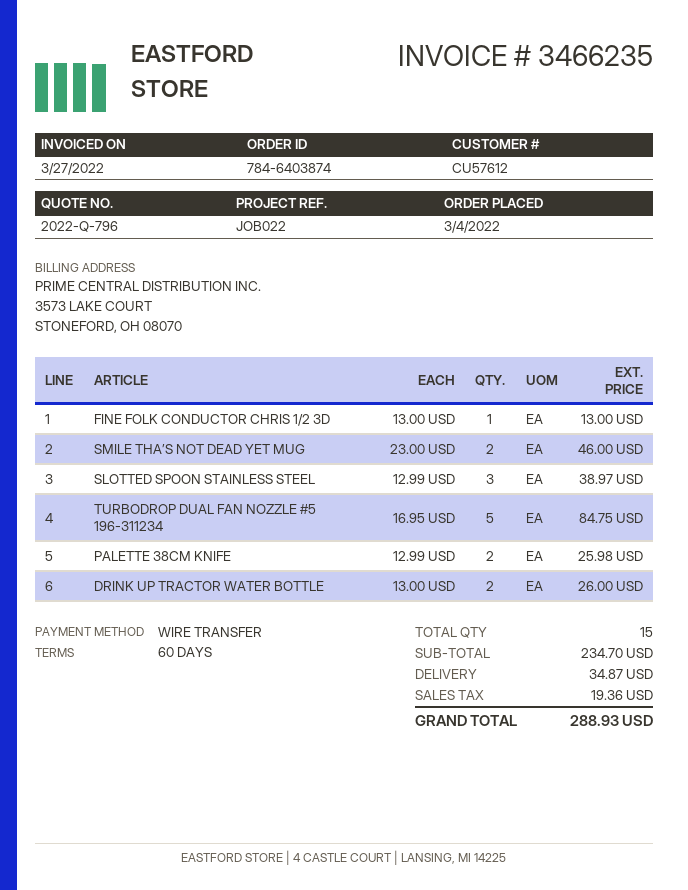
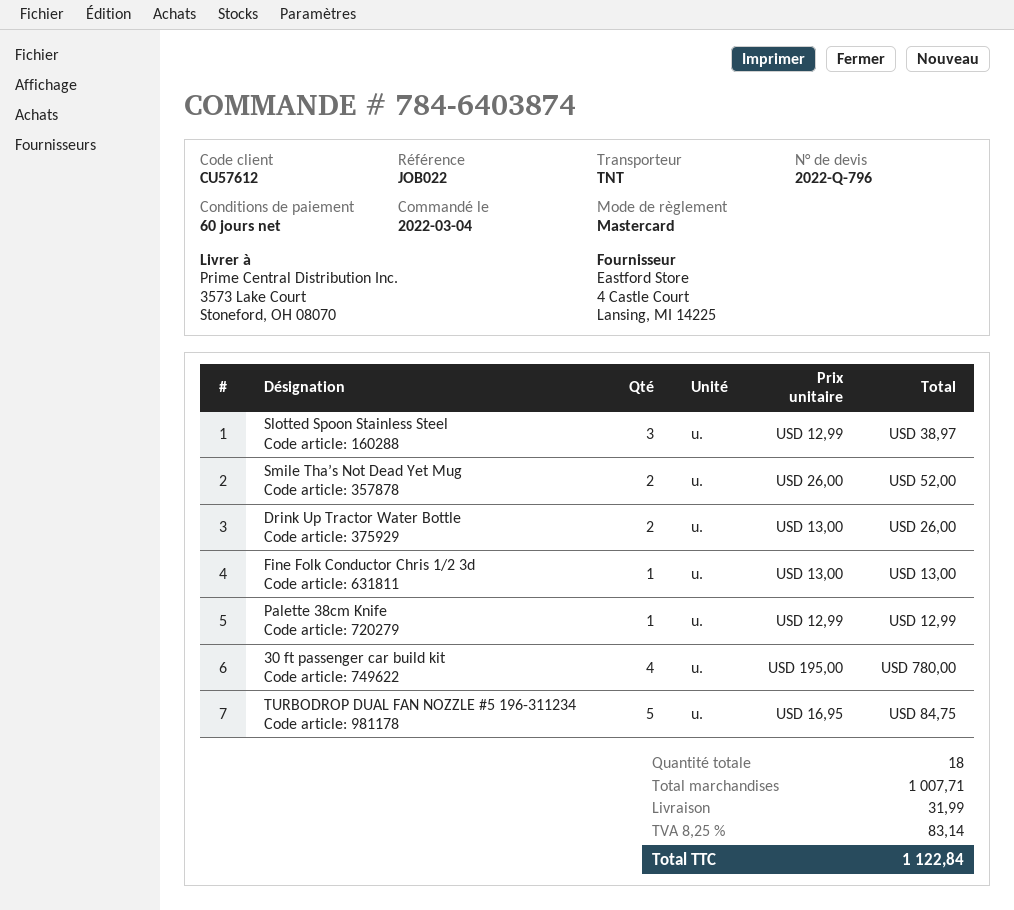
payment method: bank transfer -> Mastercard
SMILE THA’S NOT DEAD YET MUG: 2 x 23.00 = 46.00 -> 2 x 26.00 = 52.00
PALETTE 38CM KNIFE: 2 x 12.99 = 25.98 -> 1 x 12.99 = 12.99
30 ft passenger car build kit: none -> 4 x 195.00 = 780.00
total quantity: 15 -> 18
subtotal: 234.70 -> 1007.71
shipping: 34.87 -> 31.99
tax: 19.36 -> 83.14
total: 288.93 -> 1122.84

